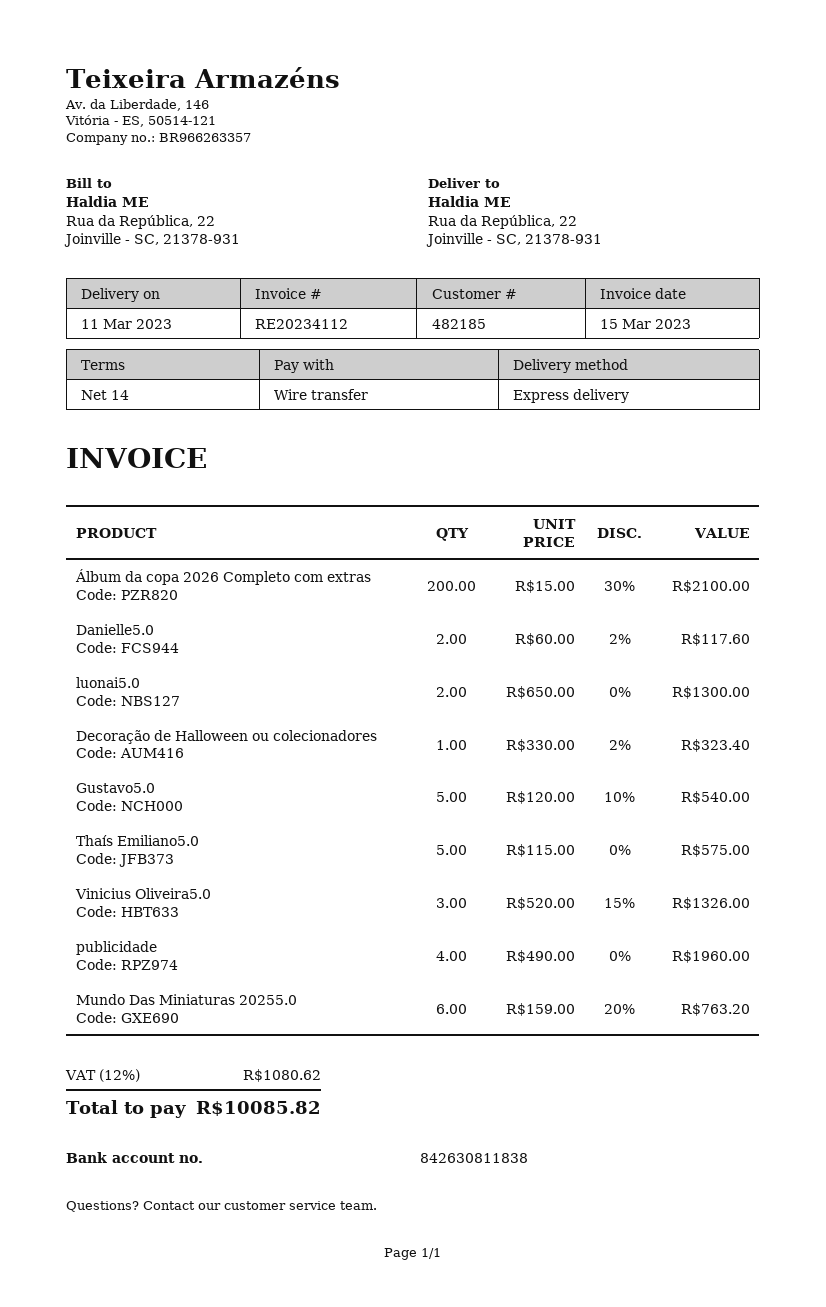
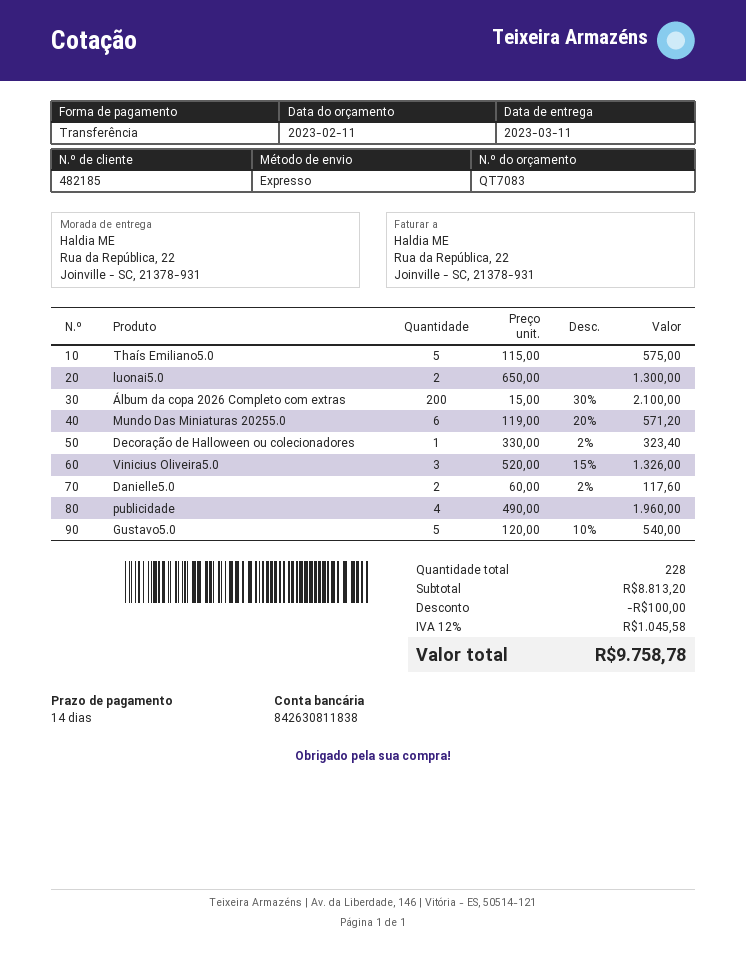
Mundo Das Miniaturas 20255.0: 6 x 159.00 - 20% = 763.20 -> 6 x 119.00 - 20% = 571.20
discount: none -> 100.00
tax: 12% = 1080.62 -> 12% = 1045.58
total: 10085.82 -> 9758.78

